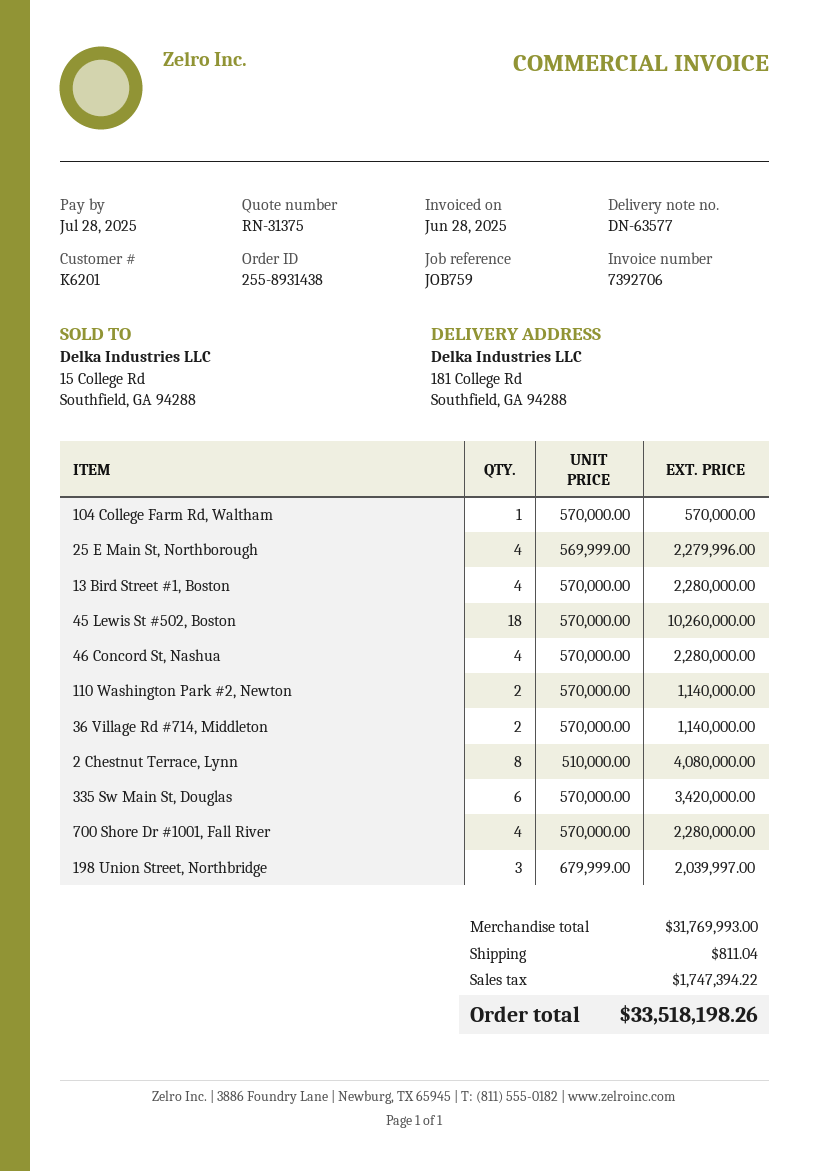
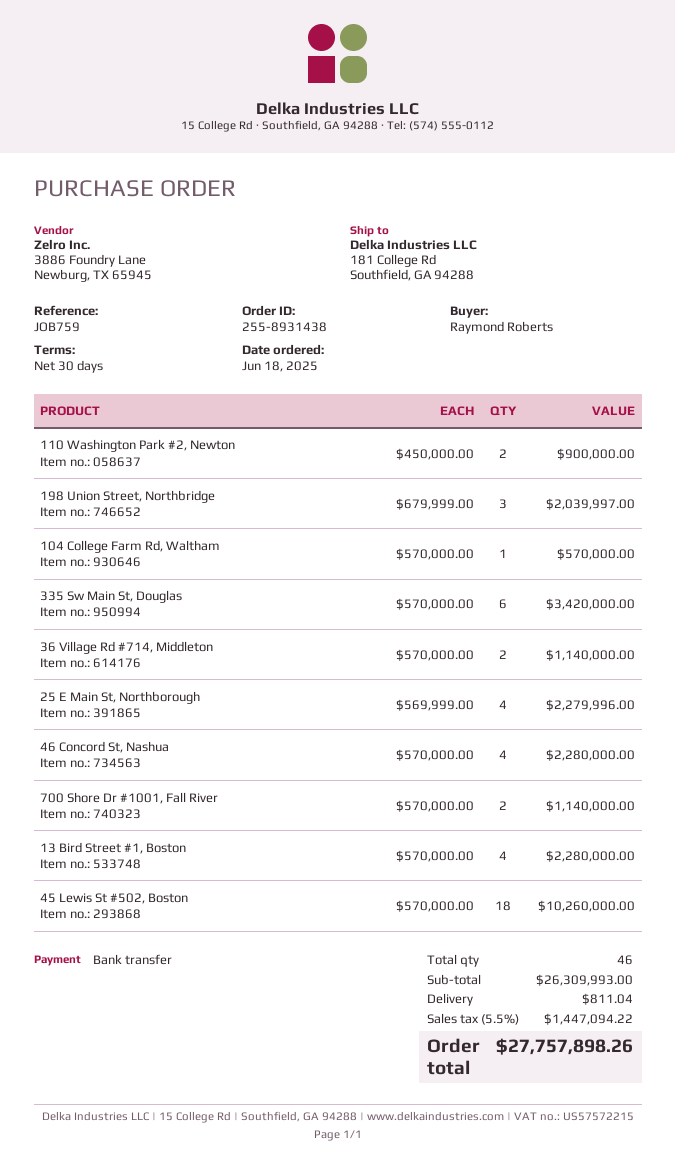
110 Washington Park #2, Newton: 2 x 570000.00 = 1140000.00 -> 2 x 450000.00 = 900000.00
2 Chestnut Terrace, Lynn: 8 x 510000.00 = 4080000.00 -> none
700 Shore Dr #1001, Fall River: 4 x 570000.00 = 2280000.00 -> 2 x 570000.00 = 1140000.00
subtotal: 31769993.00 -> 26309993.00
tax: 1747394.22 -> 1447094.22
total: 33518198.26 -> 27757898.26

